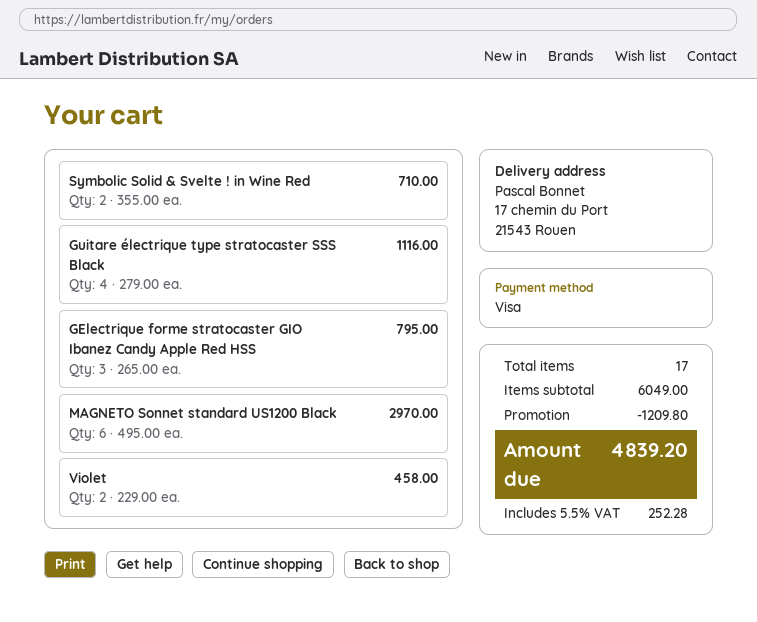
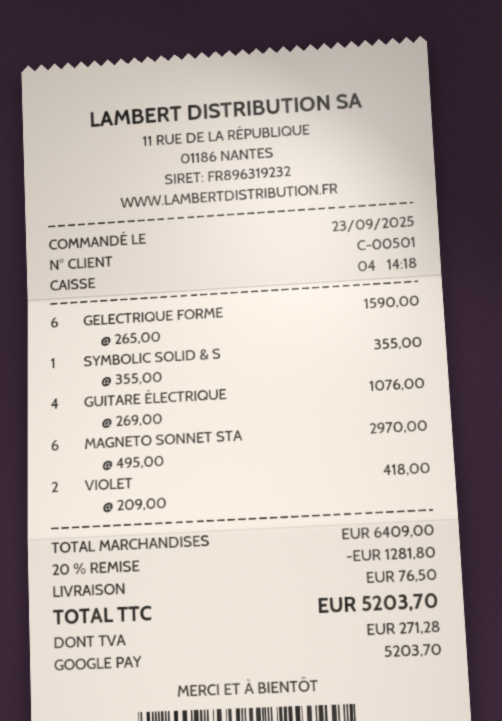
payment method: Visa -> Google Pay
Symbolic Solid & Svelte ! in Wine Red: 2 x 355.00 = 710.00 -> 1 x 355.00 = 355.00
Guitare électrique type stratocaster SSS Black: 4 x 279.00 = 1116.00 -> 4 x 269.00 = 1076.00
GElectrique forme stratocaster GIO Ibanez Candy Apple Red HSS: 3 x 265.00 = 795.00 -> 6 x 265.00 = 1590.00
Violet: 2 x 229.00 = 458.00 -> 2 x 209.00 = 418.00
subtotal: 6049.00 -> 6409.00
discount: 1209.80 -> 1281.80
shipping: none -> 76.50
tax: 252.28 -> 271.28
total: 4839.20 -> 5203.70

